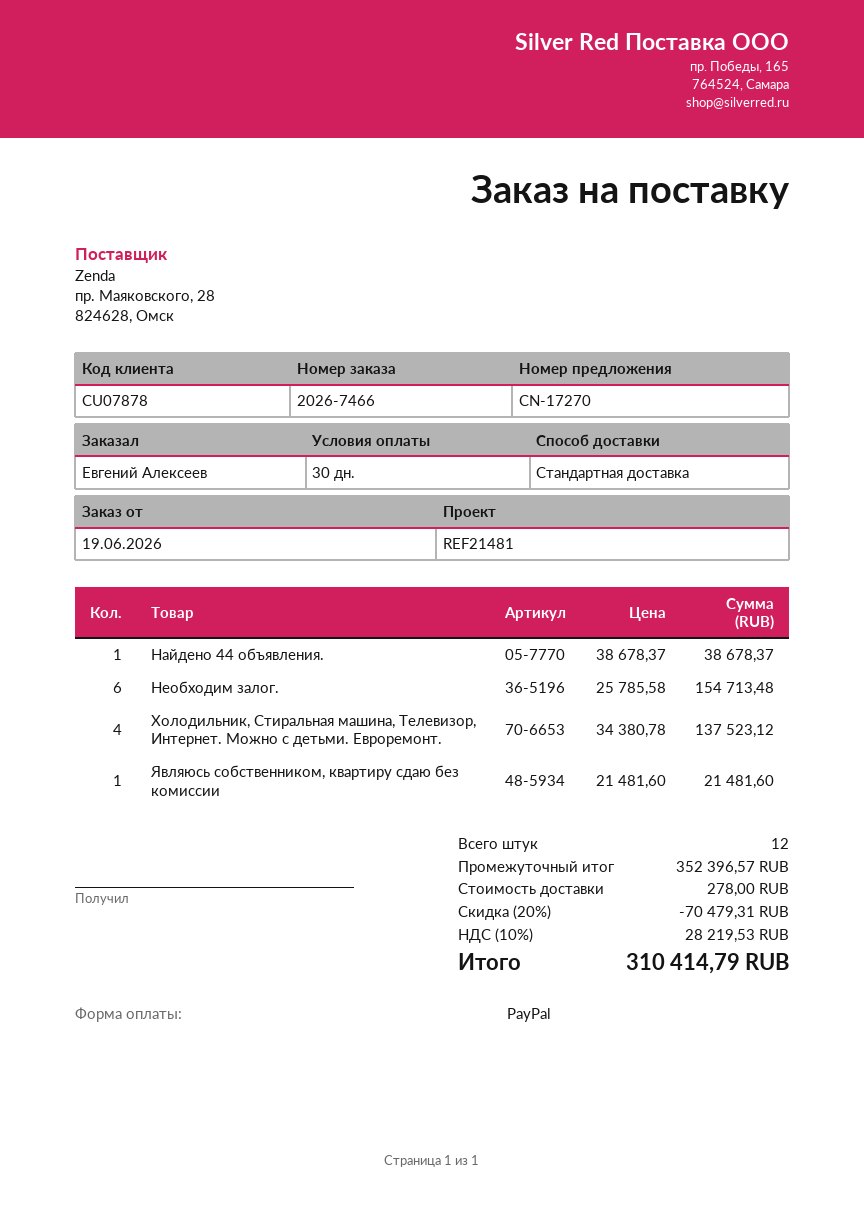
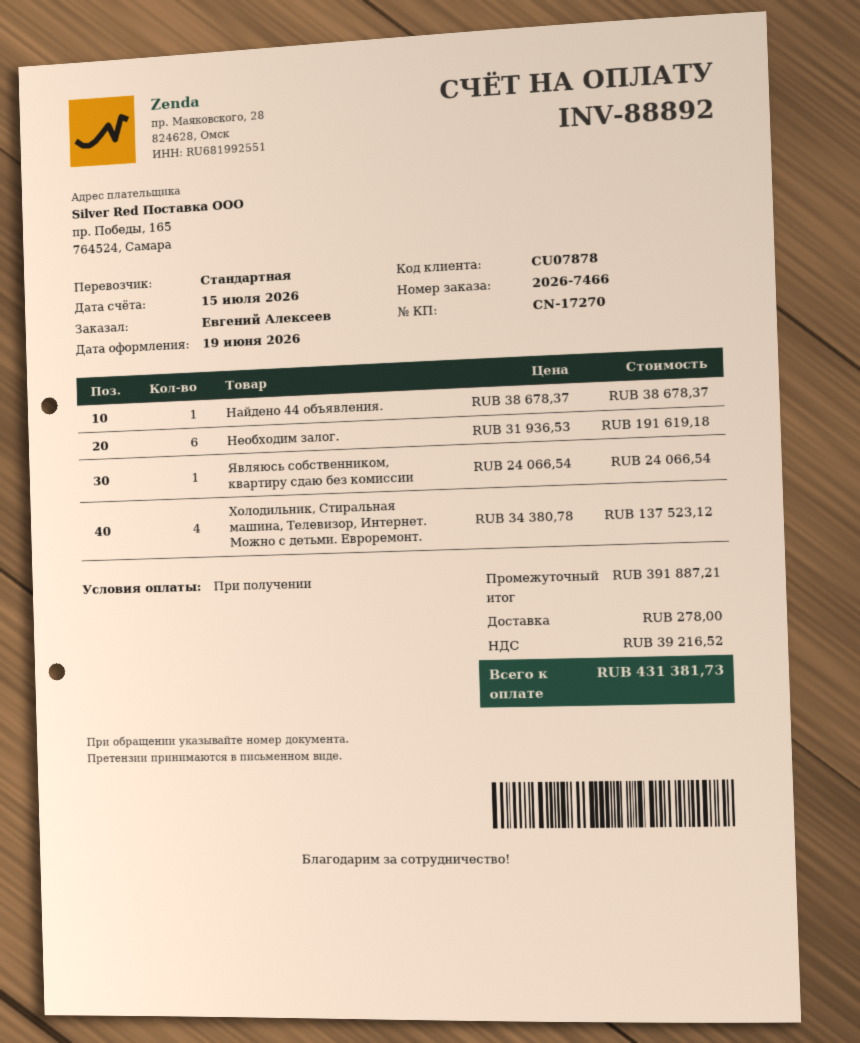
payment terms: 30 days -> on receipt
Необходим залог.: 6 x 25785.58 = 154713.48 -> 6 x 31936.53 = 191619.18
Являюсь собственником, квартиру сдаю без комиссии: 1 x 21481.60 = 21481.60 -> 1 x 24066.54 = 24066.54
subtotal: 352396.57 -> 391887.21
discount: 20% = 70479.31 -> none
tax: 28219.53 -> 39216.52
total: 310414.79 -> 431381.73

